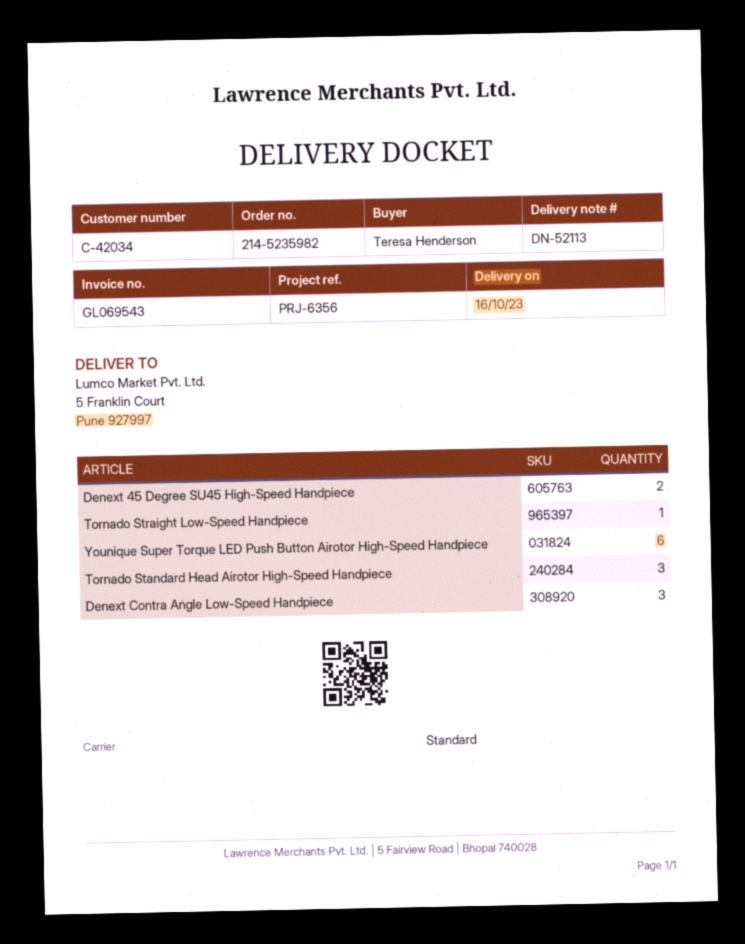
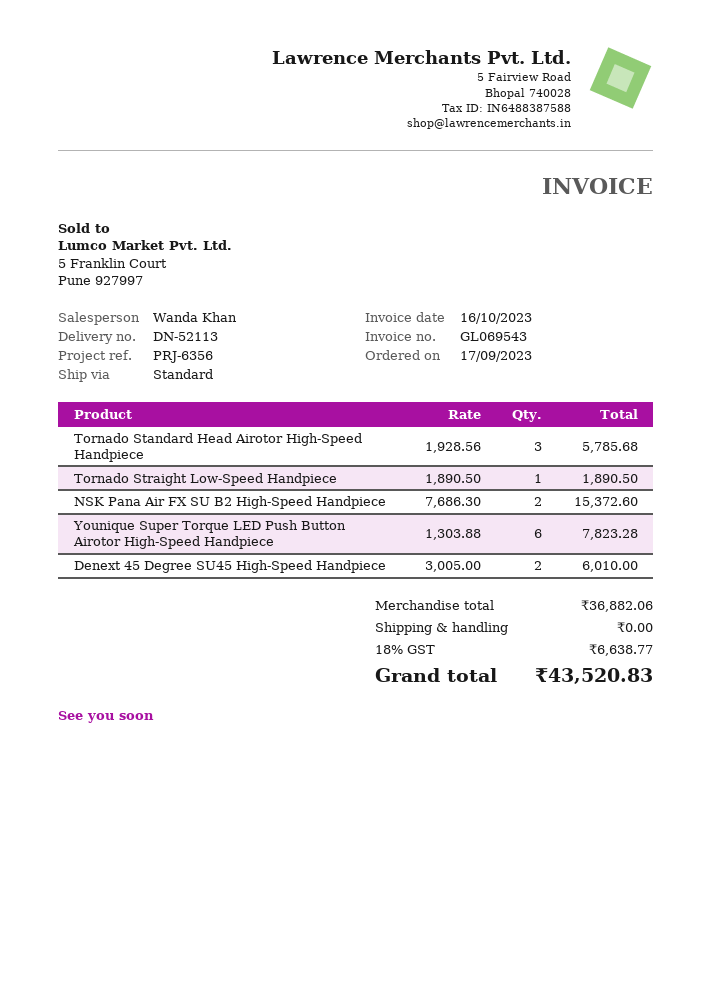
Denext Contra Angle Low-Speed Handpiece: 3 -> none
NSK Pana Air FX SU B2 High-Speed Handpiece: none -> 2

